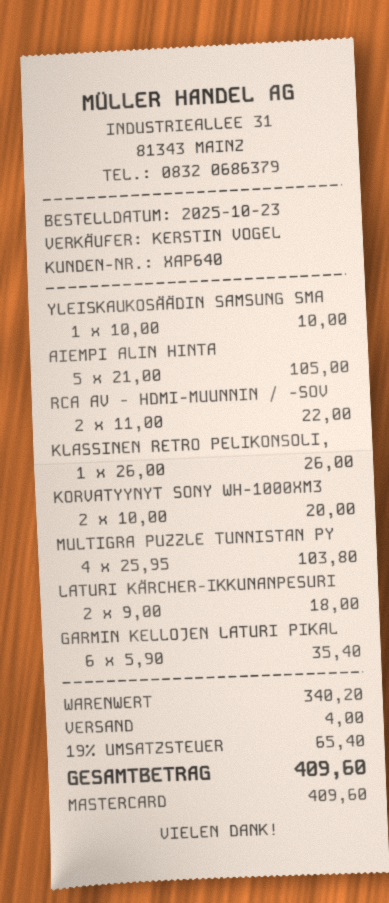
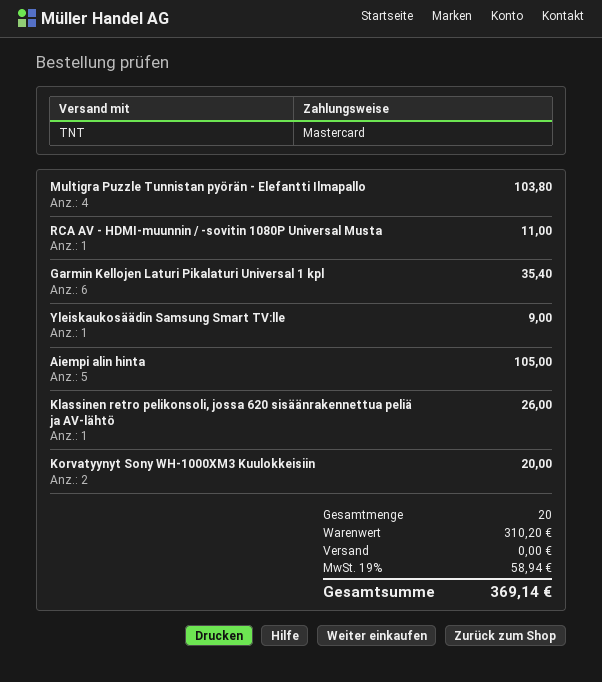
YLEISKAUKOSÄÄDIN SAMSUNG SMA: 1 for 10.00 -> 1 for 9.00
RCA AV - HDMI-MUUNNIN / -SOV: 2 for 22.00 -> 1 for 11.00
LATURI KÄRCHER-IKKUNANPESURI: 2 for 18.00 -> none
subtotal: 340.20 -> 310.20
shipping: 4.00 -> 0.00
tax: 19% = 65.40 -> 19% = 58.94
total: 409.60 -> 369.14

